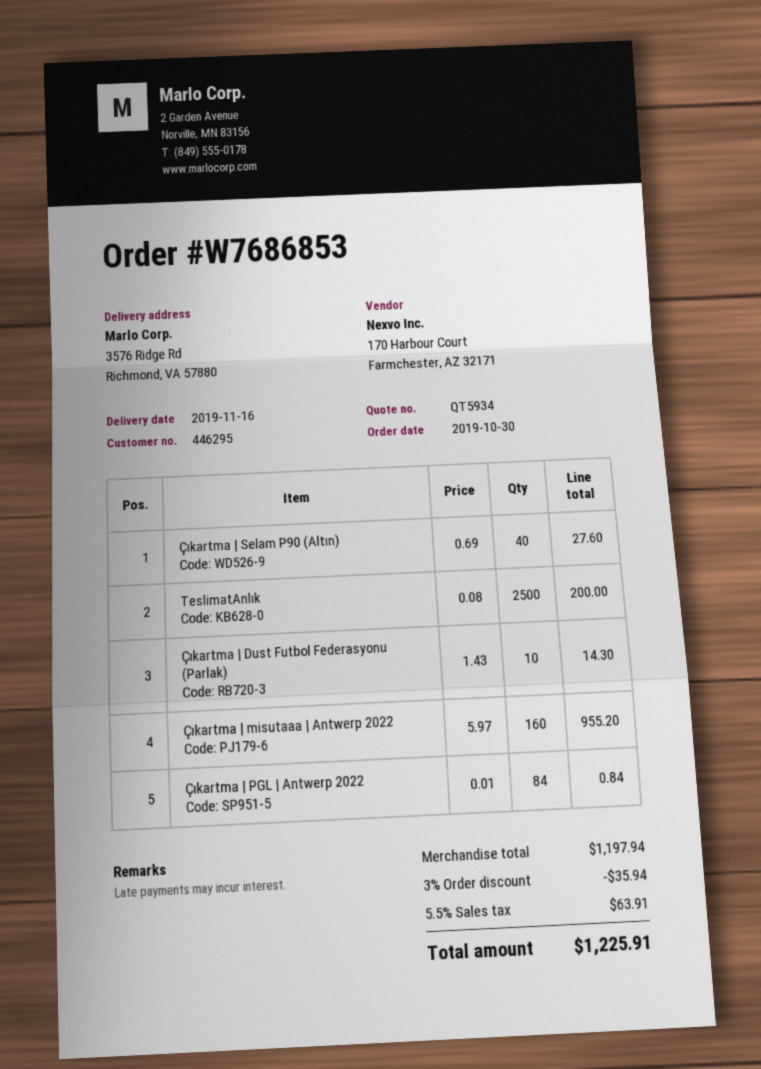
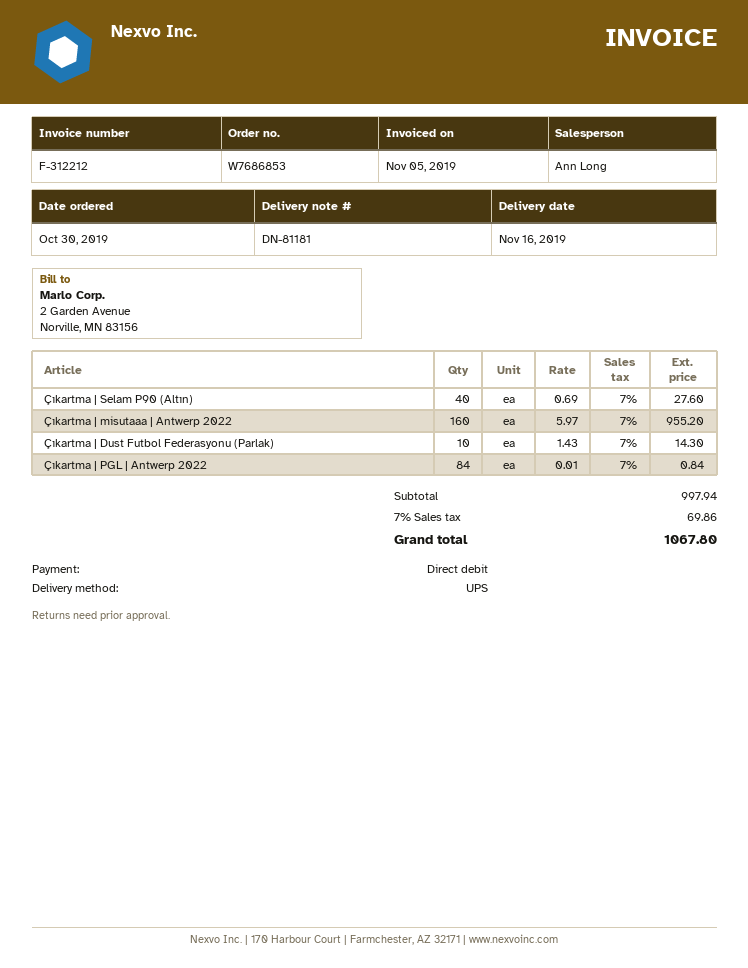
TeslimatAnlık: 2500 x 0.08 = 200.00 -> none
subtotal: 1197.94 -> 997.94
discount: 3% = 35.94 -> none
tax: 5.5% = 63.91 -> 7% = 69.86
total: 1225.91 -> 1067.80

